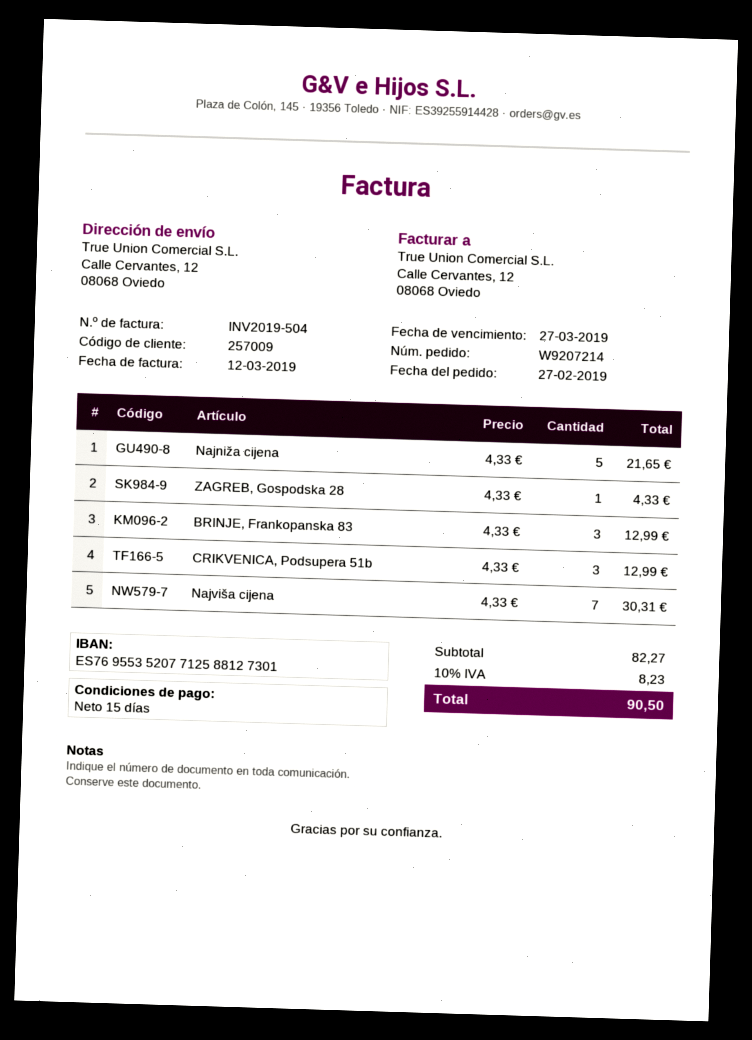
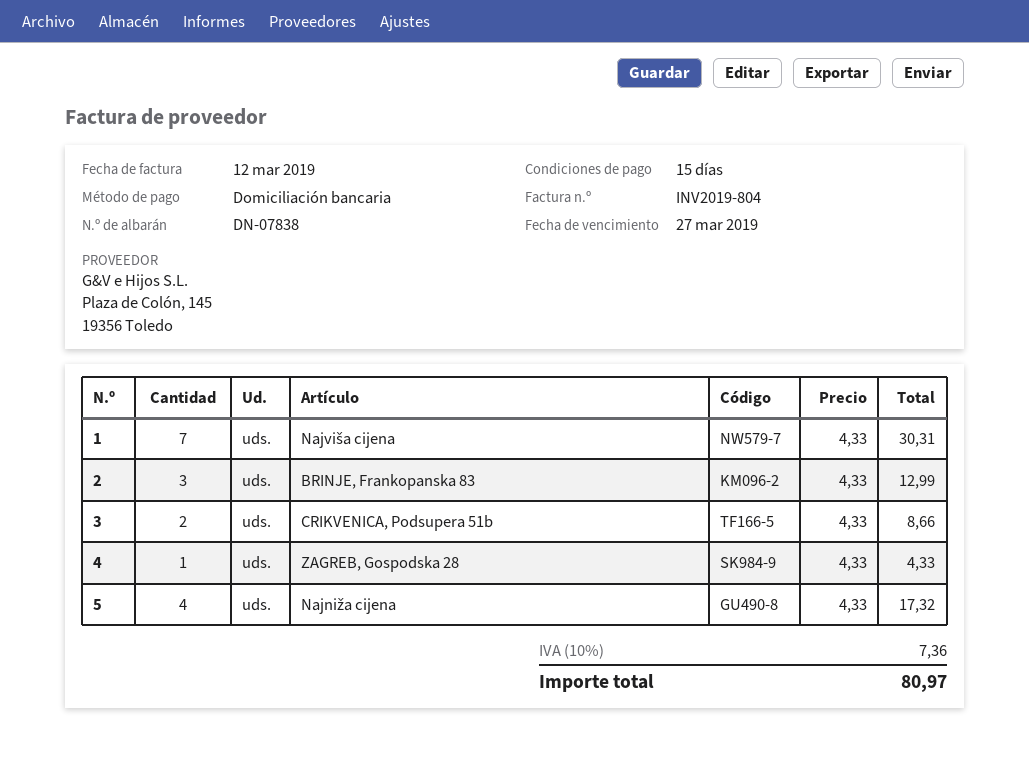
invoice number: INV2019-504 -> INV2019-804
Najniža cijena: 5 x 4.33 = 21.65 -> 4 x 4.33 = 17.32
CRIKVENICA, Podsupera 51b: 3 x 4.33 = 12.99 -> 2 x 4.33 = 8.66
tax: 10% = 8.23 -> 10% = 7.36
total: 90.50 -> 80.97

